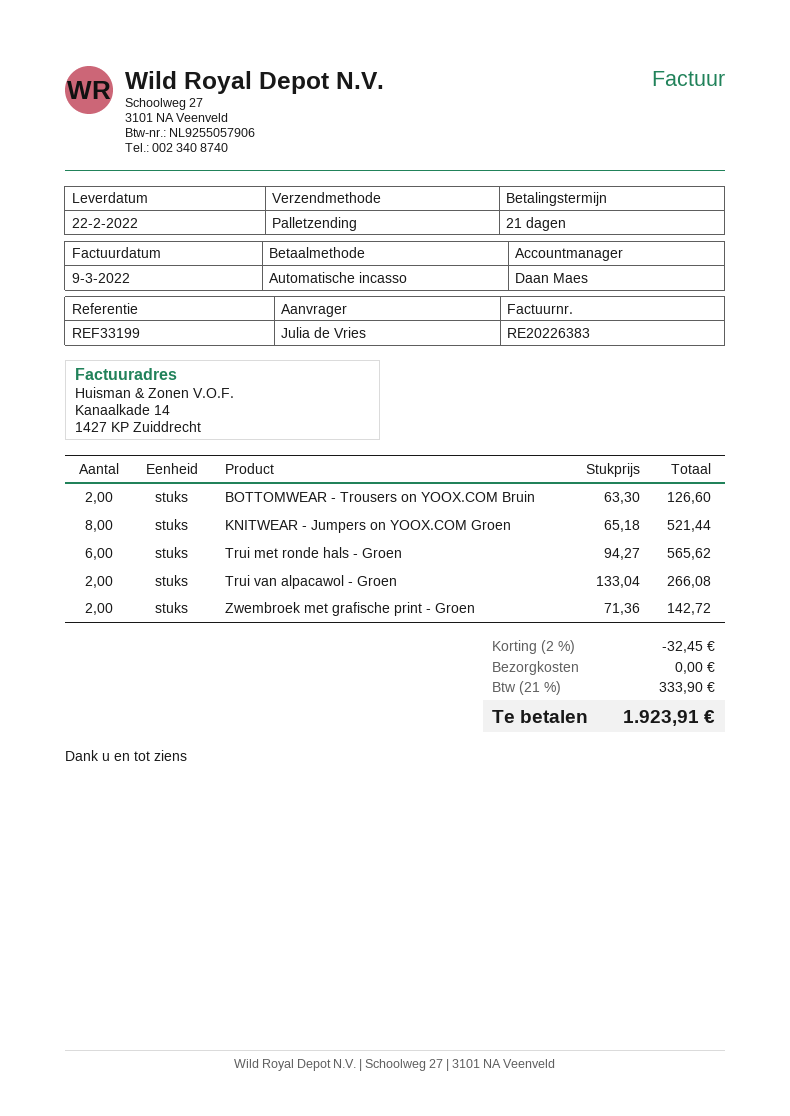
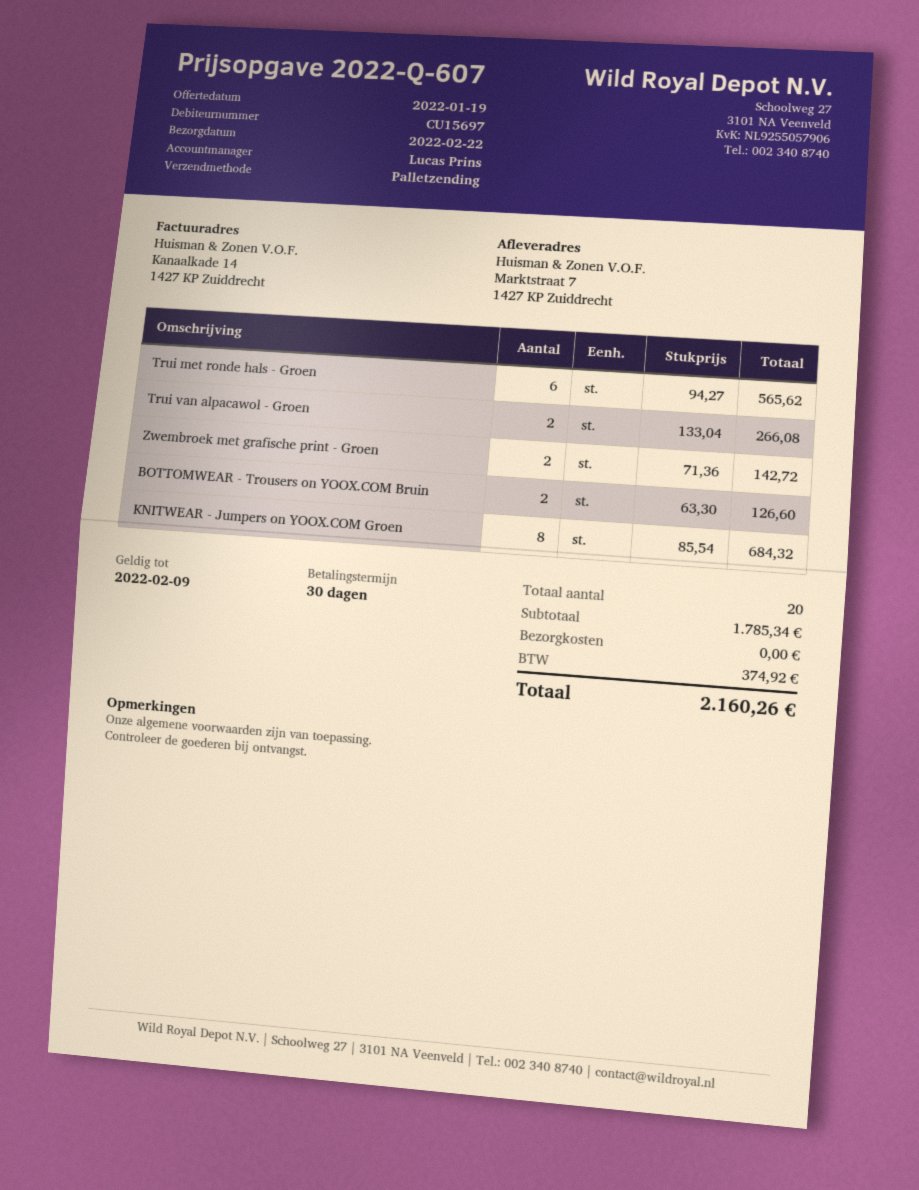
payment terms: 21 days -> 30 days
sales rep: Daan Maes -> Lucas Prins
KNITWEAR - Jumpers on YOOX.COM Groen: 8 x 65.18 = 521.44 -> 8 x 85.54 = 684.32
discount: 2% = 32.45 -> none
tax: 333.90 -> 374.92
total: 1923.91 -> 2160.26

